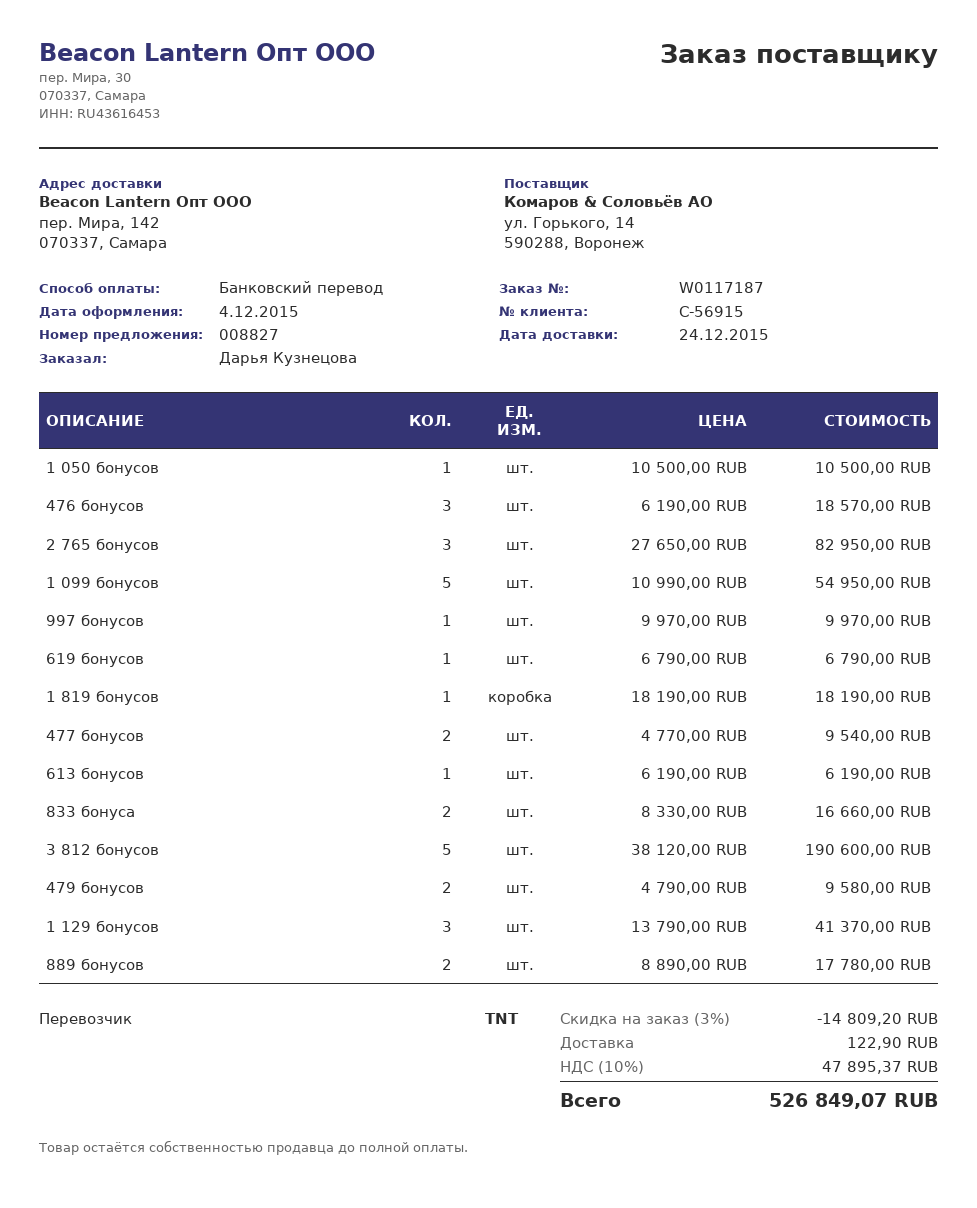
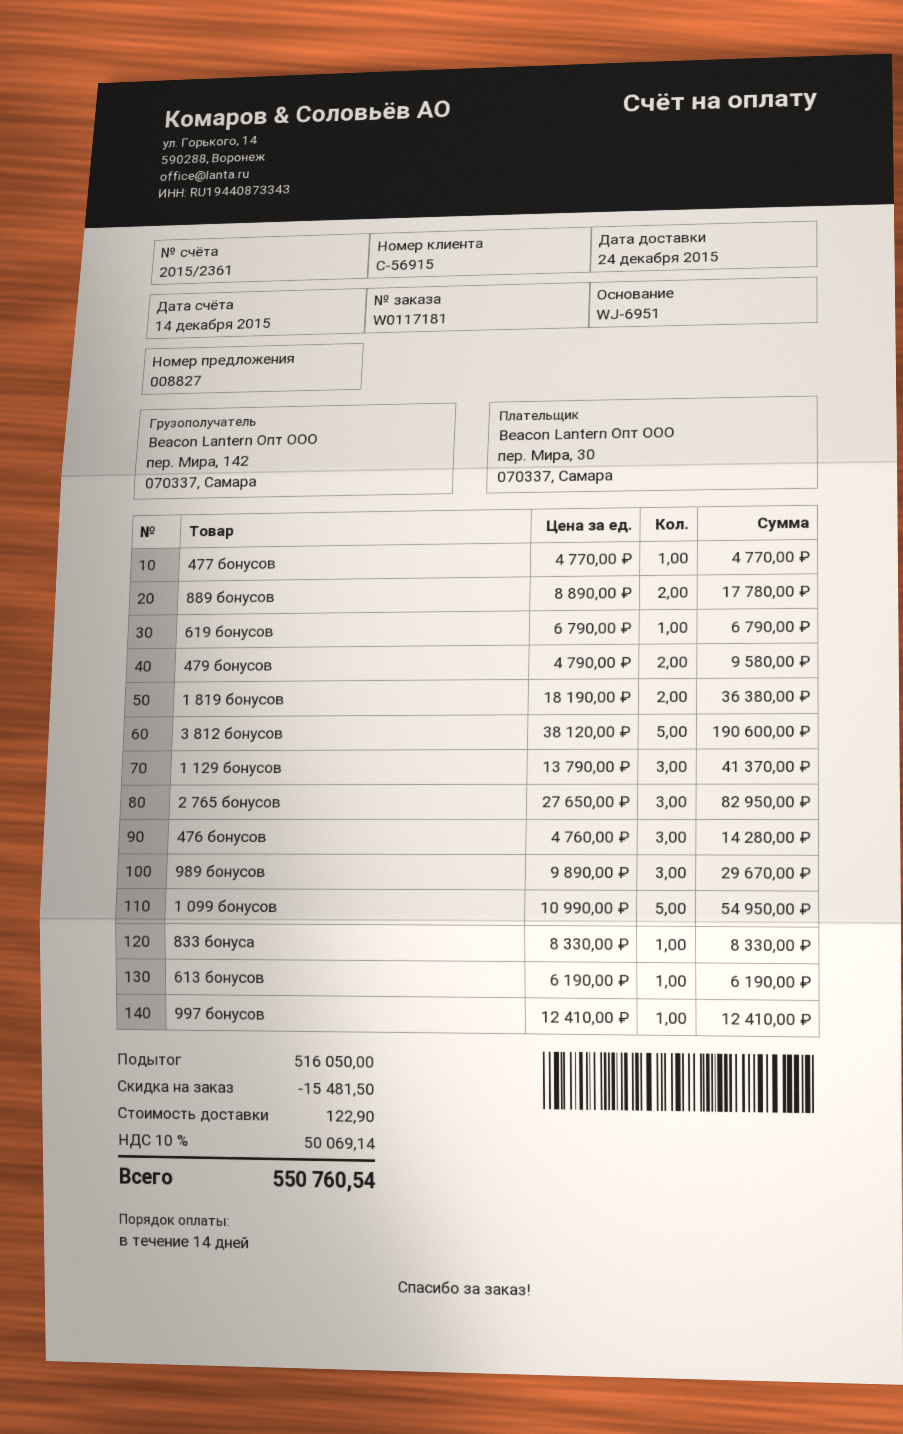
order number: W0117187 -> W0117181
1 050 бонусов: 1 x 10500.00 = 10500.00 -> none
476 бонусов: 3 x 6190.00 = 18570.00 -> 3 x 4760.00 = 14280.00
997 бонусов: 1 x 9970.00 = 9970.00 -> 1 x 12410.00 = 12410.00
1 819 бонусов: 1 x 18190.00 = 18190.00 -> 2 x 18190.00 = 36380.00
477 бонусов: 2 x 4770.00 = 9540.00 -> 1 x 4770.00 = 4770.00
833 бонуса: 2 x 8330.00 = 16660.00 -> 1 x 8330.00 = 8330.00
989 бонусов: none -> 3 x 9890.00 = 29670.00
discount: 14809.20 -> 15481.50
tax: 10% = 47895.37 -> 10% = 50069.14
total: 526849.07 -> 550760.54

